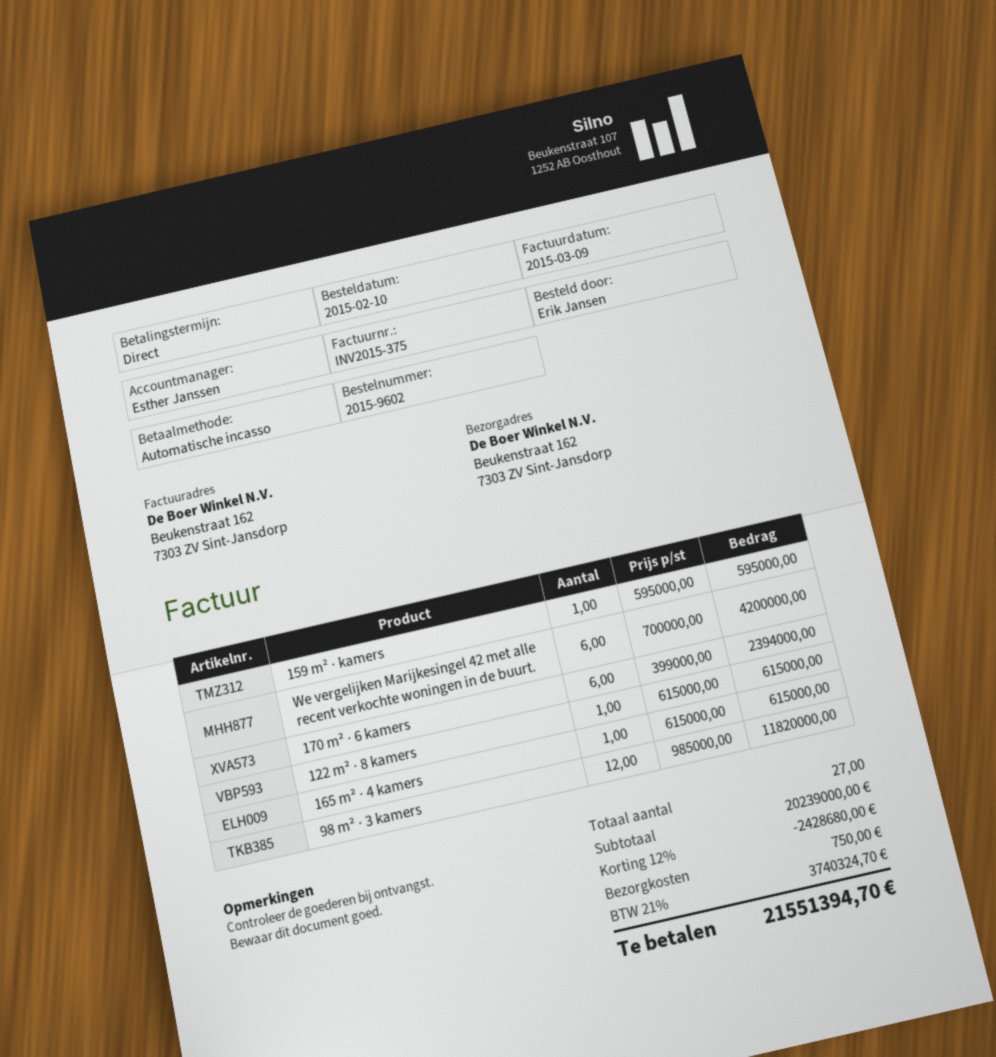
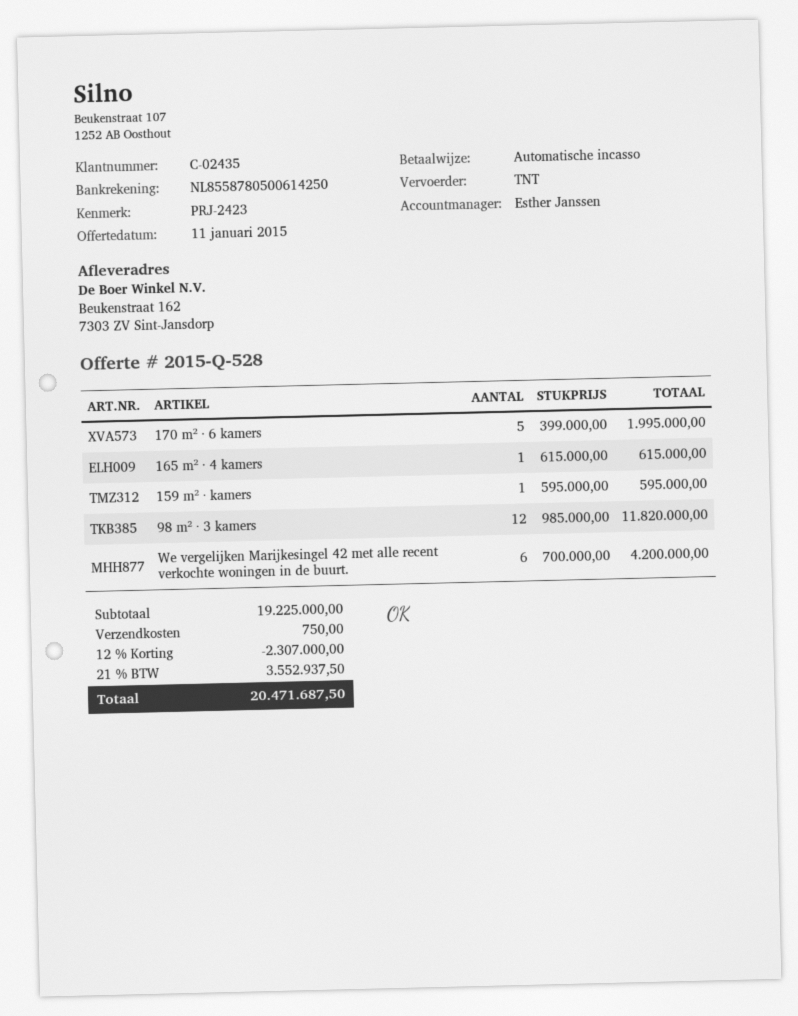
170 m² · 6 kamers: 6 x 399000.00 = 2394000.00 -> 5 x 399000.00 = 1995000.00
122 m² · 8 kamers: 1 x 615000.00 = 615000.00 -> none
subtotal: 20239000.00 -> 19225000.00
discount: 12% = 2428680.00 -> 12% = 2307000.00
tax: 21% = 3740324.70 -> 21% = 3552937.50
total: 21551394.70 -> 20471687.50

